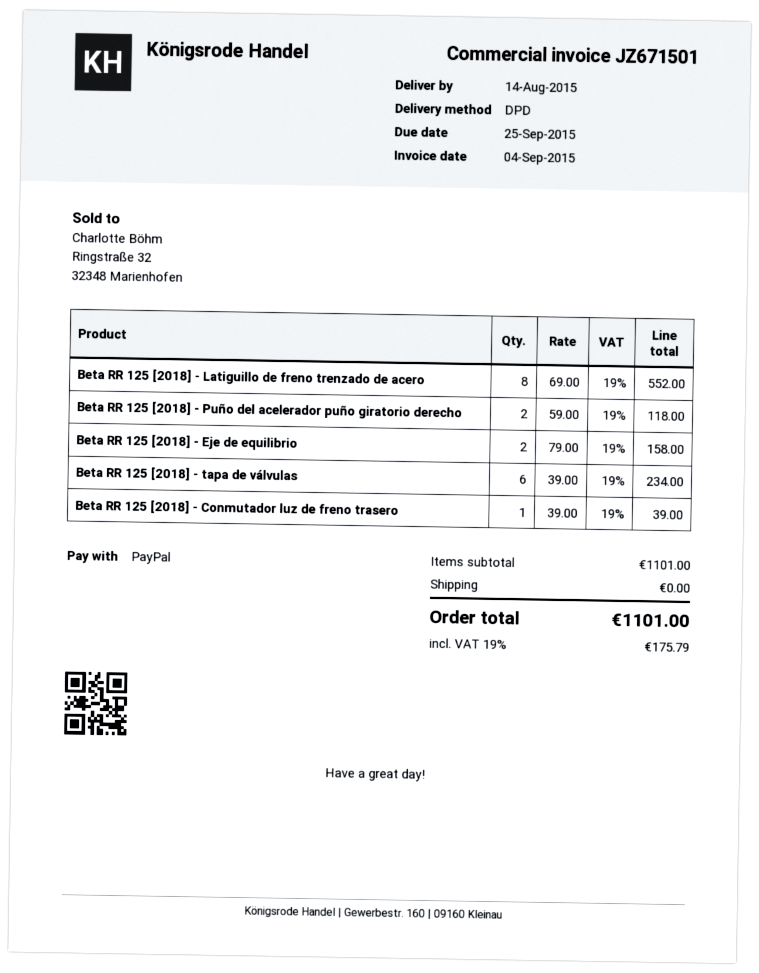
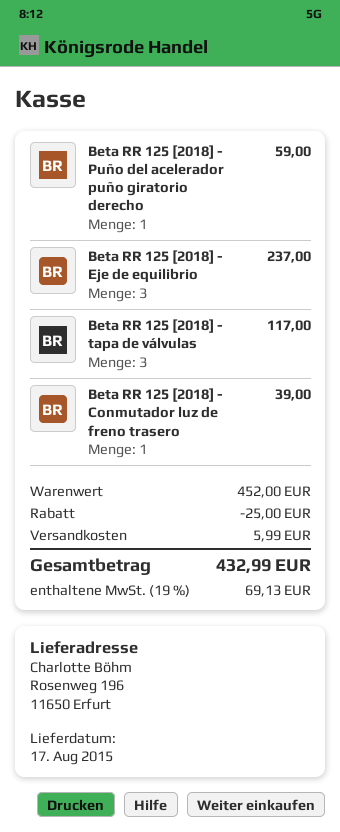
delivery date: 2015-08-14 -> 2015-08-17
Beta RR 125 [2018] - Latiguillo de freno trenzado de acero: 8 for 552.00 -> none
Beta RR 125 [2018] - Puño del acelerador puño giratorio derecho: 2 for 118.00 -> 1 for 59.00
Beta RR 125 [2018] - Eje de equilibrio: 2 for 158.00 -> 3 for 237.00
Beta RR 125 [2018] - tapa de válvulas: 6 for 234.00 -> 3 for 117.00
subtotal: 1101.00 -> 452.00
discount: none -> 25.00
shipping: 0.00 -> 5.99
tax: 19% = 175.79 -> 19% = 69.13
total: 1101.00 -> 432.99

